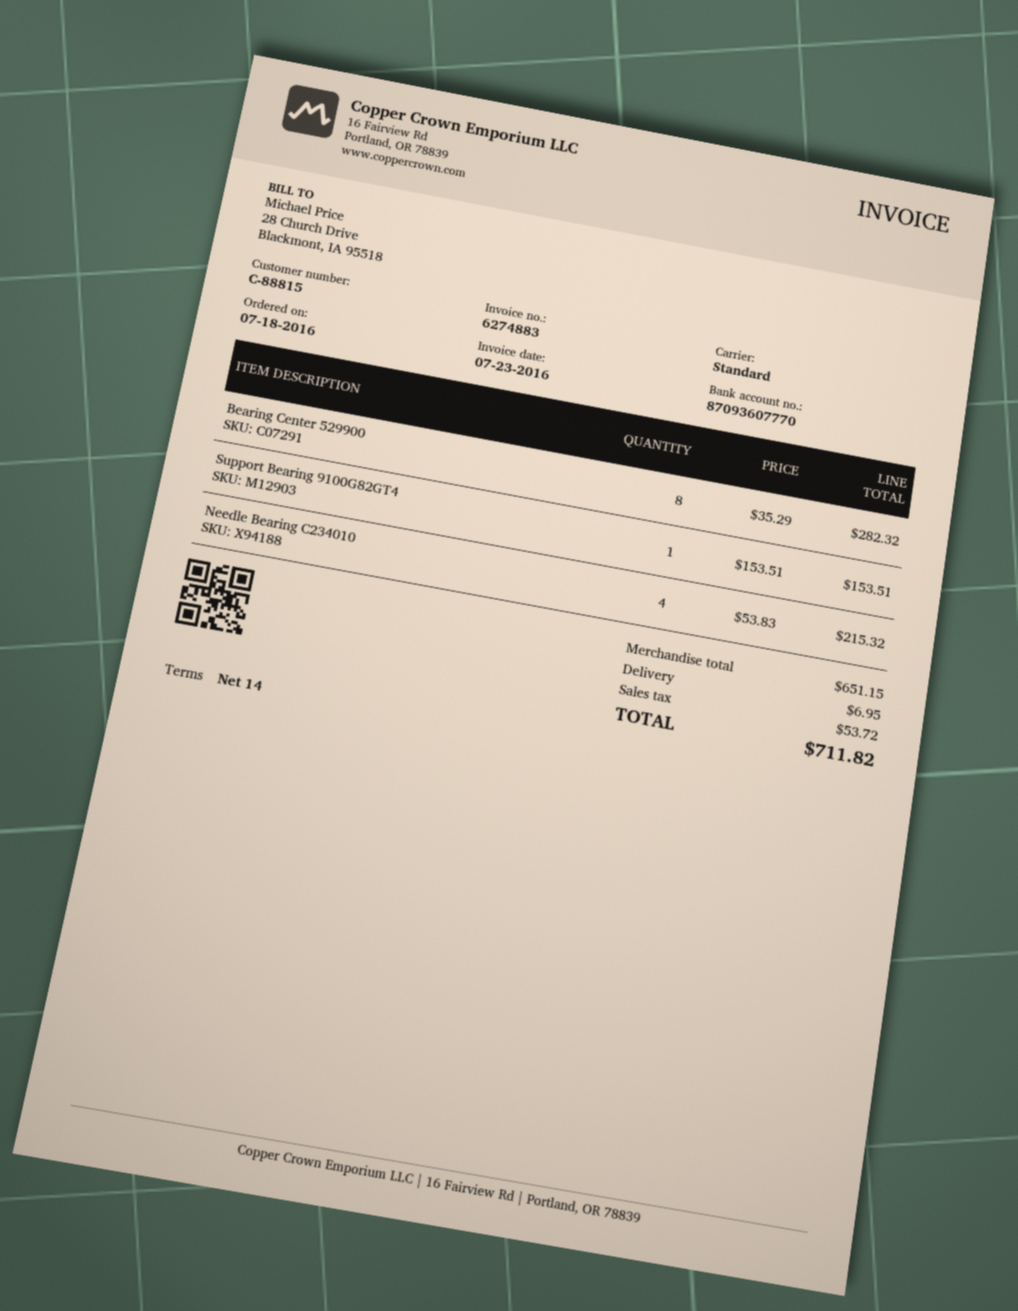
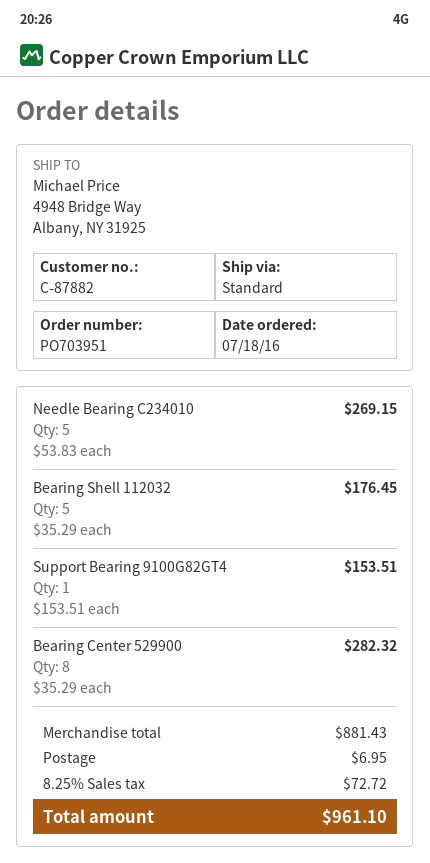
customer number: C-88815 -> C-87882
Needle Bearing C234010: 4 x 53.83 = 215.32 -> 5 x 53.83 = 269.15
Bearing Shell 112032: none -> 5 x 35.29 = 176.45
subtotal: 651.15 -> 881.43
tax: 53.72 -> 72.72
total: 711.82 -> 961.10

